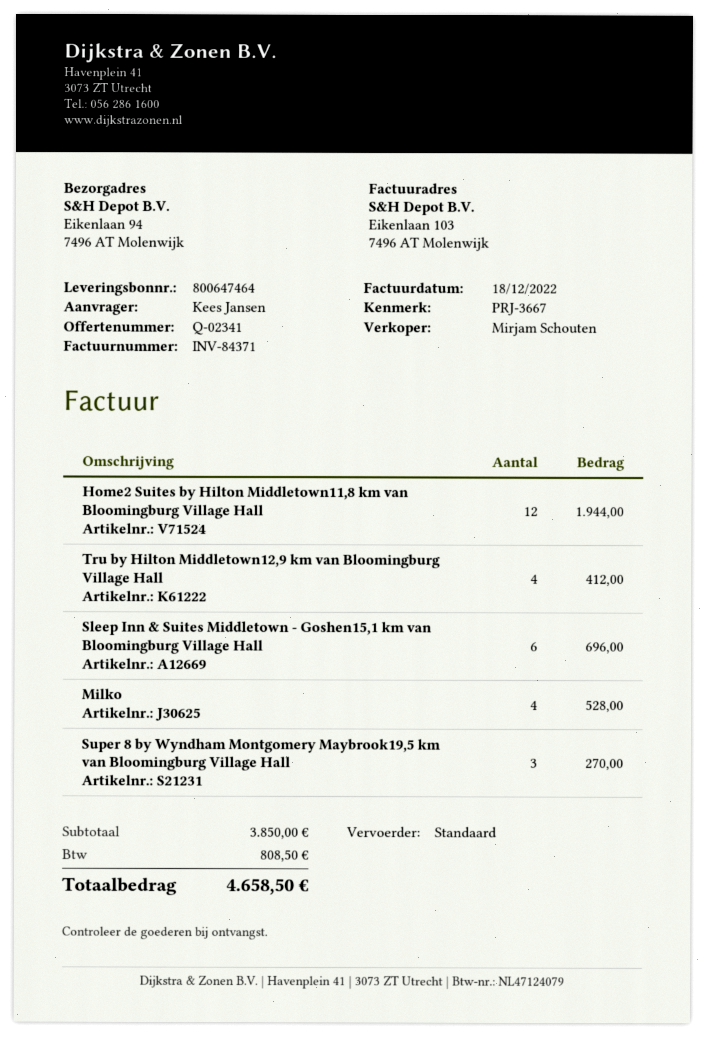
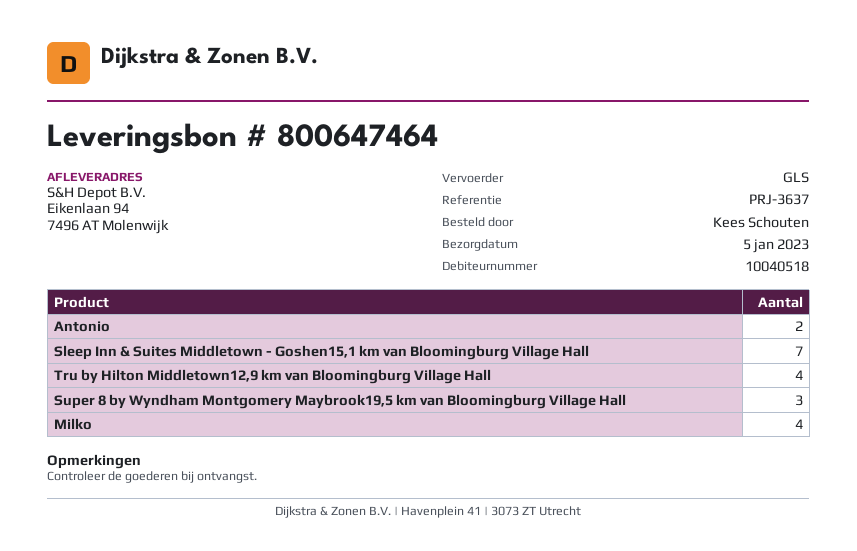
reference: PRJ-3667 -> PRJ-3637
ordered by: Kees Jansen -> Kees Schouten
shipping method: standard -> GLS
Home2 Suites by Hilton Middletown11,8 km van Bloomingburg Village Hall: 12 -> none
Sleep Inn & Suites Middletown - Goshen15,1 km van Bloomingburg Village Hall: 6 -> 7
Antonio: none -> 2

